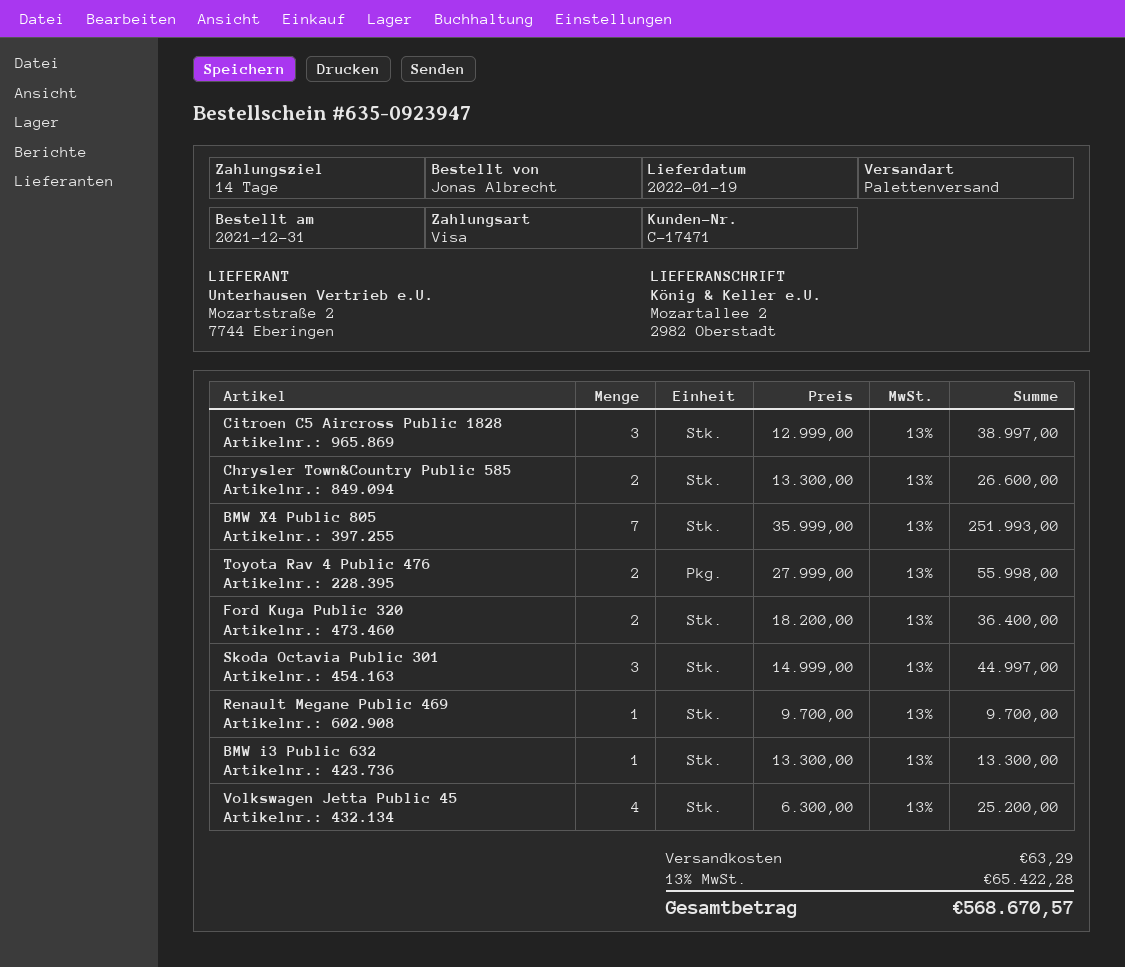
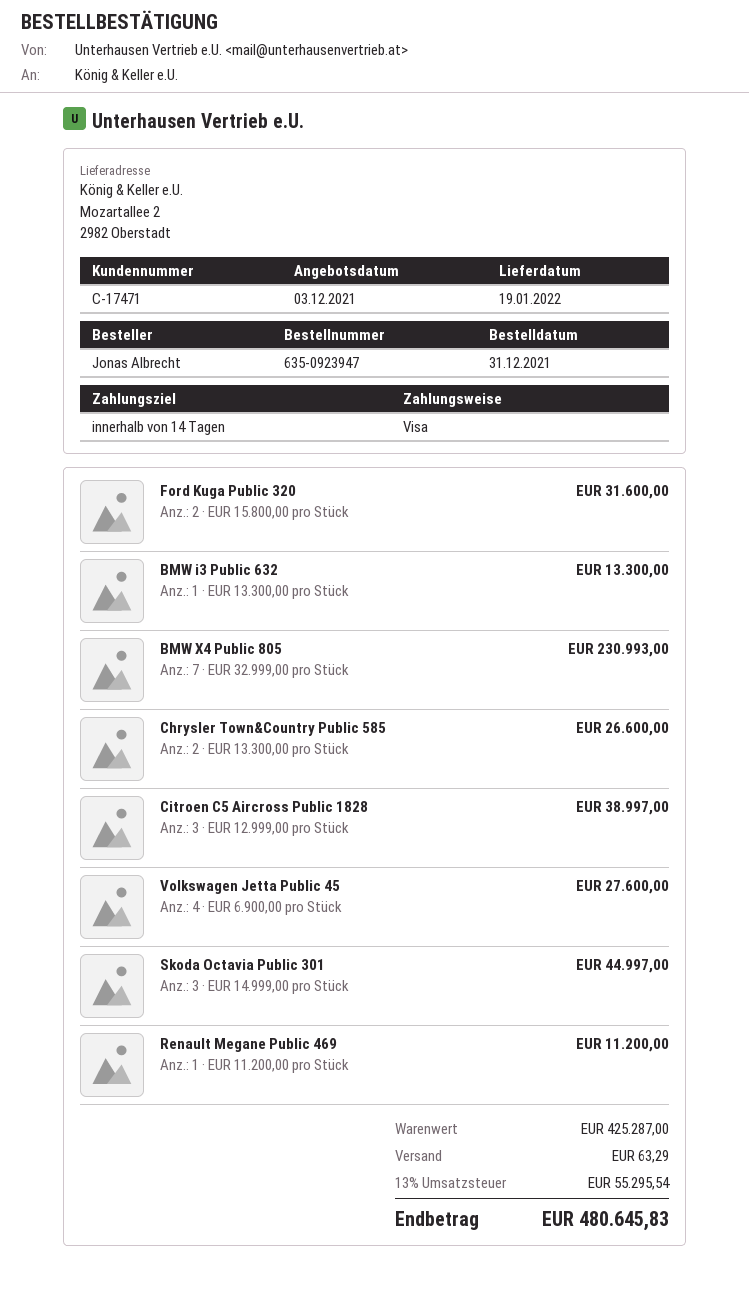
BMW X4 Public 805: 7 x 35999.00 = 251993.00 -> 7 x 32999.00 = 230993.00
Toyota Rav 4 Public 476: 2 x 27999.00 = 55998.00 -> none
Ford Kuga Public 320: 2 x 18200.00 = 36400.00 -> 2 x 15800.00 = 31600.00
Renault Megane Public 469: 1 x 9700.00 = 9700.00 -> 1 x 11200.00 = 11200.00
Volkswagen Jetta Public 45: 4 x 6300.00 = 25200.00 -> 4 x 6900.00 = 27600.00
tax: 13% = 65422.28 -> 13% = 55295.54
total: 568670.57 -> 480645.83

